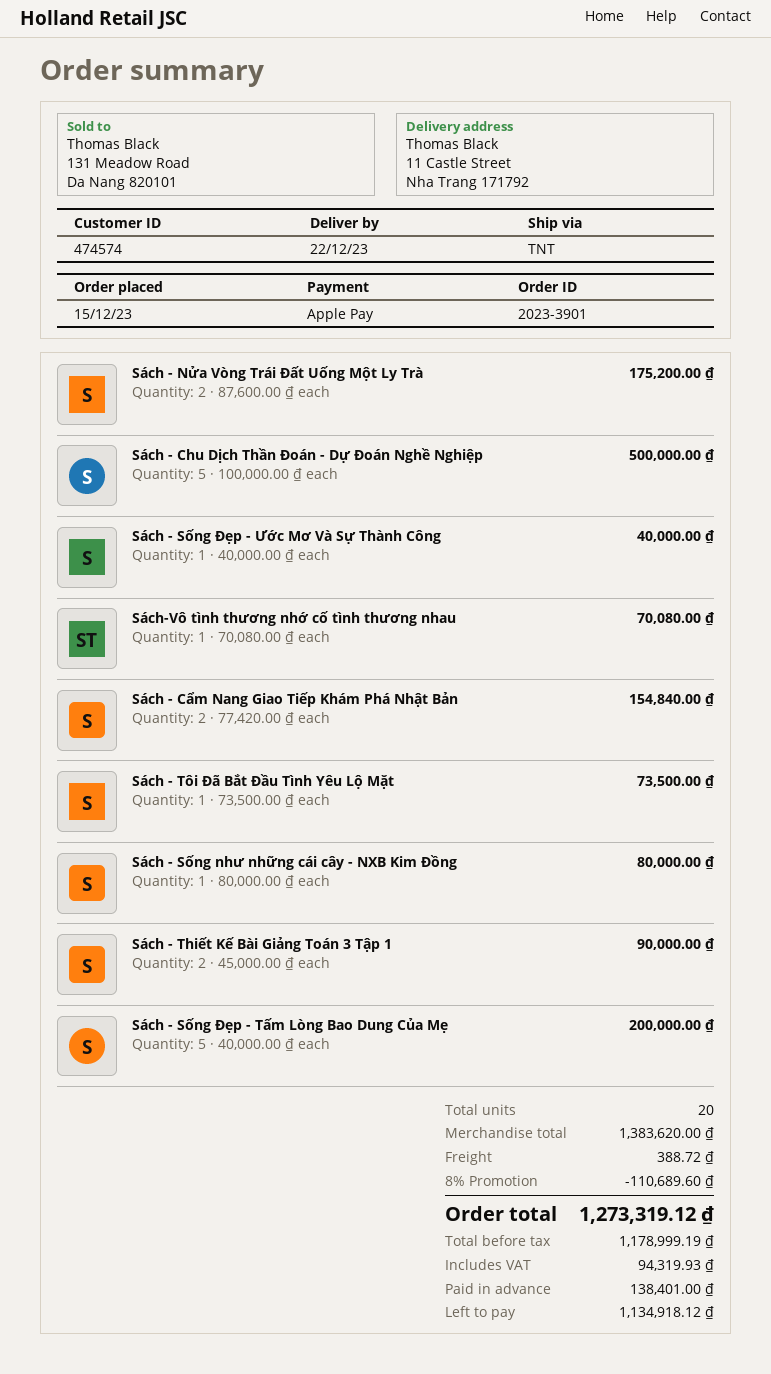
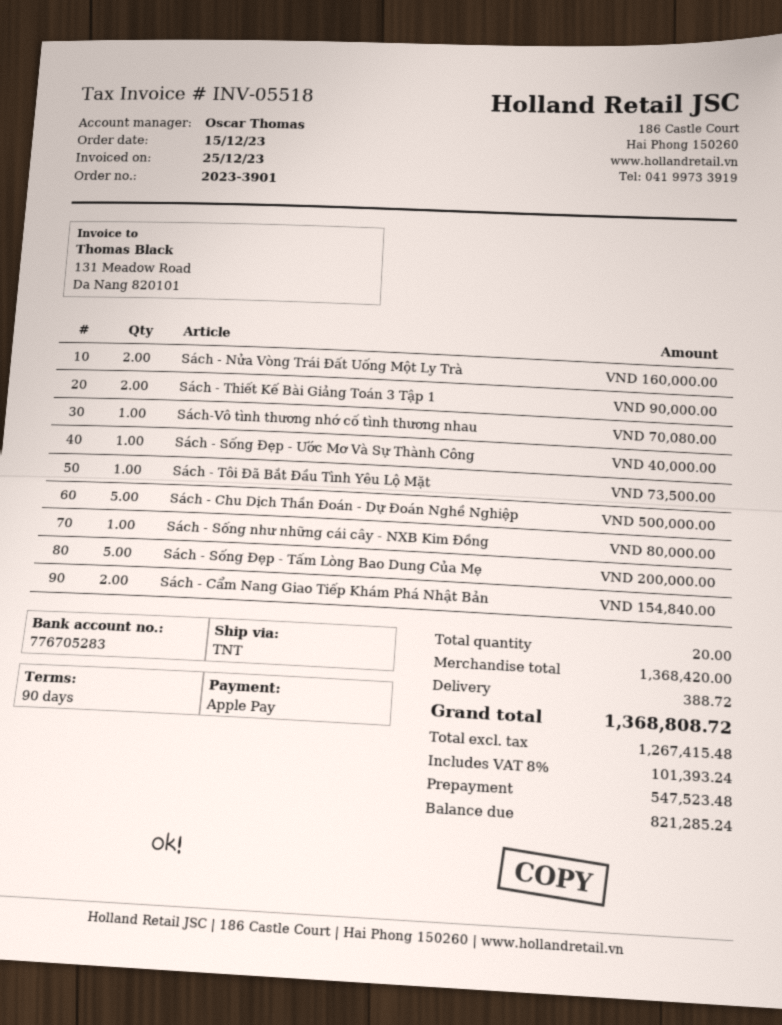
Sách - Nửa Vòng Trái Đất Uống Một Ly Trà: 2 for 175200.00 -> 2 for 160000.00
subtotal: 1383620.00 -> 1368420.00
discount: 8% = 110689.60 -> none
net: 1178999.19 -> 1267415.48
tax: 94319.93 -> 101393.24
total: 1273319.12 -> 1368808.72
deposit: 138401.00 -> 547523.48
balance: 1134918.12 -> 821285.24

